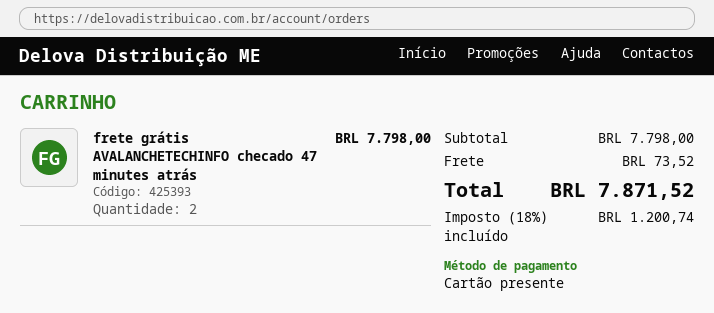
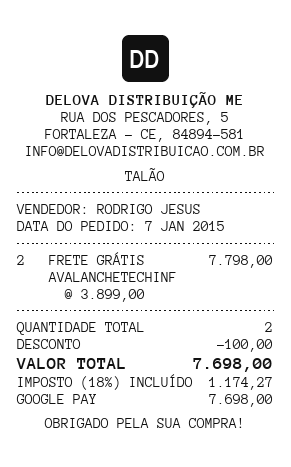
payment method: gift card -> Google Pay
discount: none -> 100.00
shipping: 73.52 -> none
tax: 18% = 1200.74 -> 18% = 1174.27
total: 7871.52 -> 7698.00

